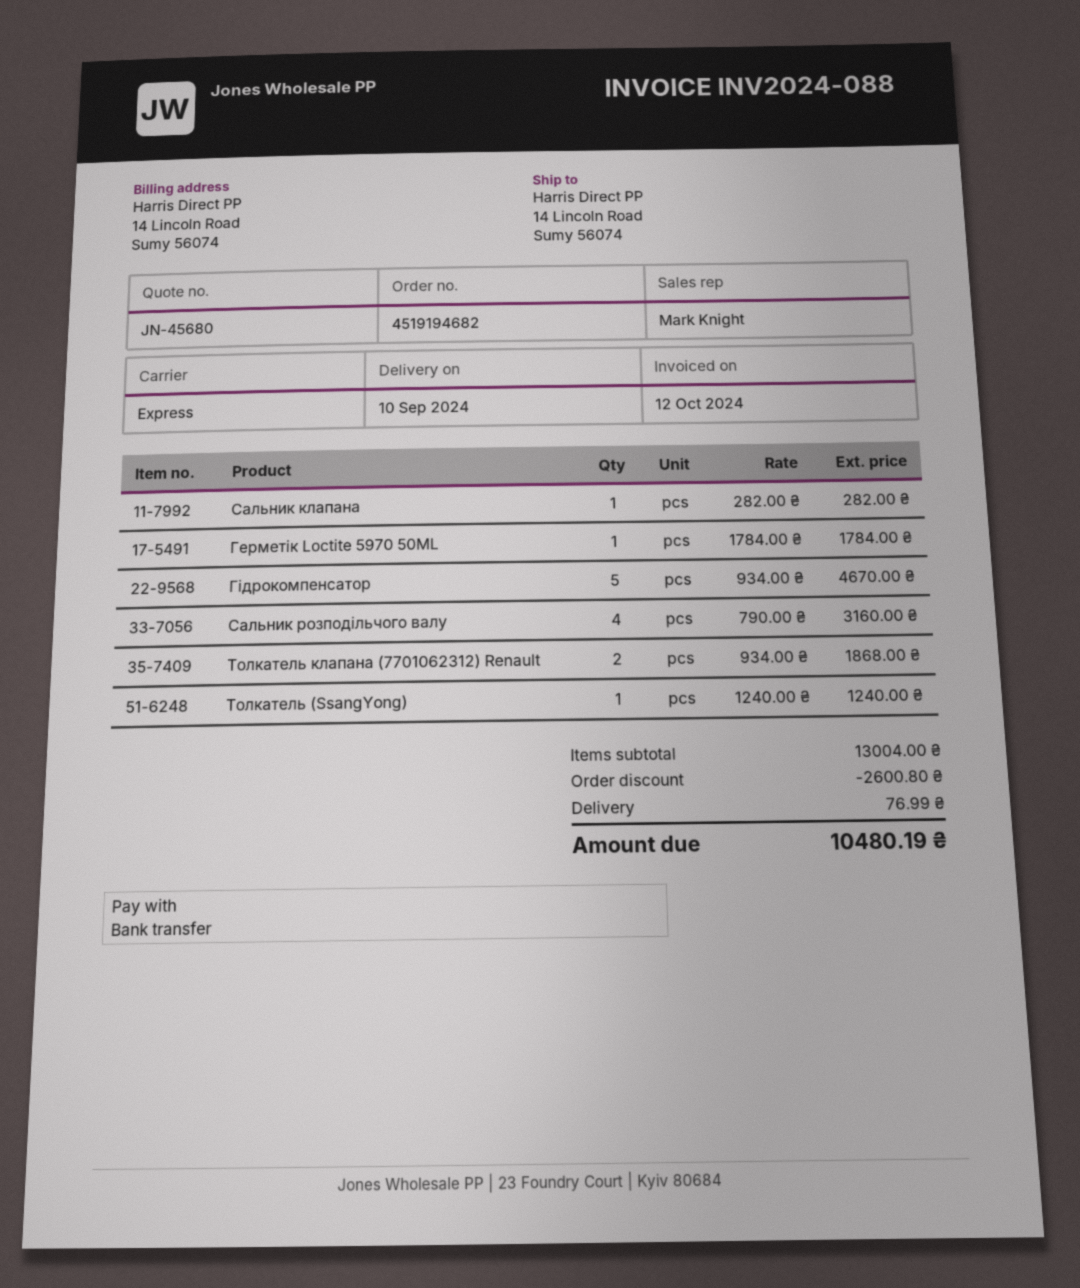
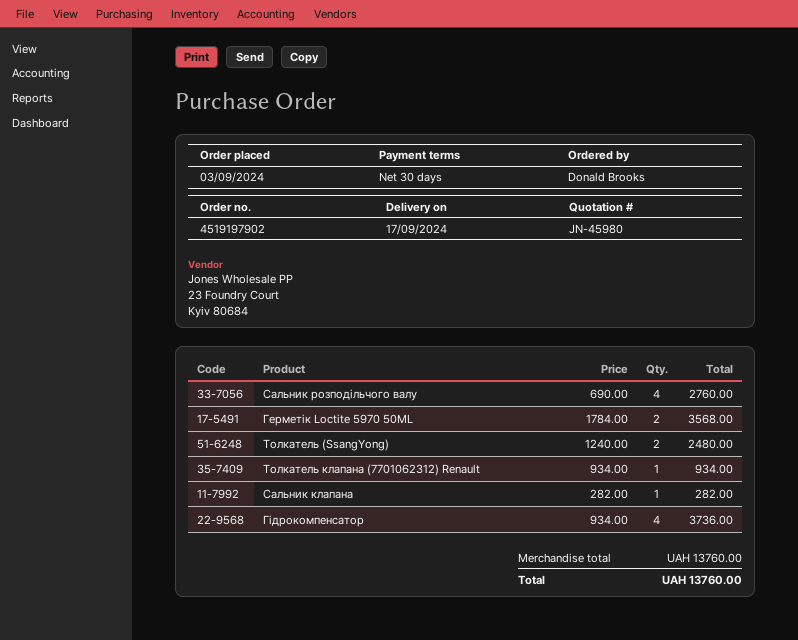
quote number: JN-45680 -> JN-45980
order number: 4519194682 -> 4519197902
delivery date: 2024-09-10 -> 2024-09-17
Герметік Loctite 5970 50ML: 1 x 1784.00 = 1784.00 -> 2 x 1784.00 = 3568.00
Гідрокомпенсатор: 5 x 934.00 = 4670.00 -> 4 x 934.00 = 3736.00
Сальник розподільчого валу: 4 x 790.00 = 3160.00 -> 4 x 690.00 = 2760.00
Толкатель клапана (7701062312) Renault: 2 x 934.00 = 1868.00 -> 1 x 934.00 = 934.00
Толкатель (SsangYong): 1 x 1240.00 = 1240.00 -> 2 x 1240.00 = 2480.00
subtotal: 13004.00 -> 13760.00
discount: 2600.80 -> none
shipping: 76.99 -> none
total: 10480.19 -> 13760.00

